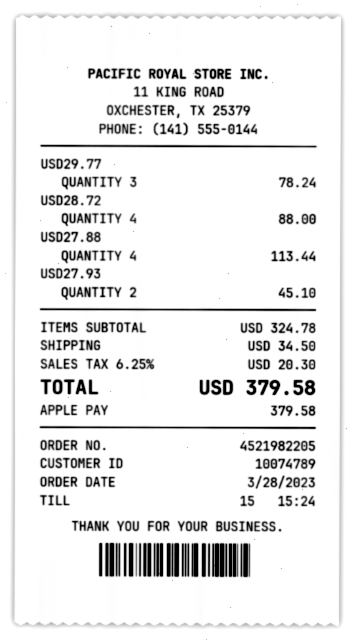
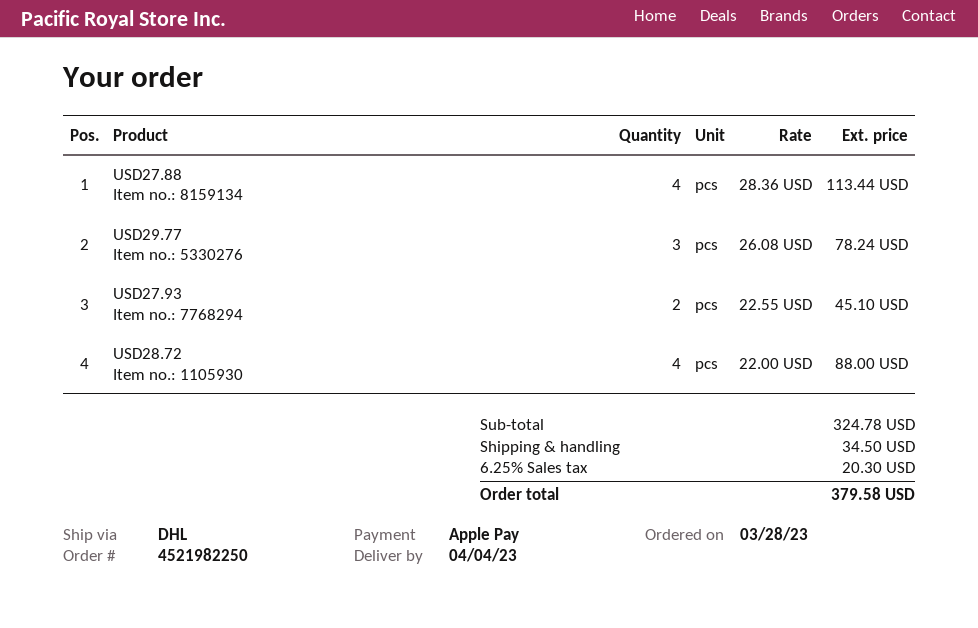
order number: 4521982205 -> 4521982250

